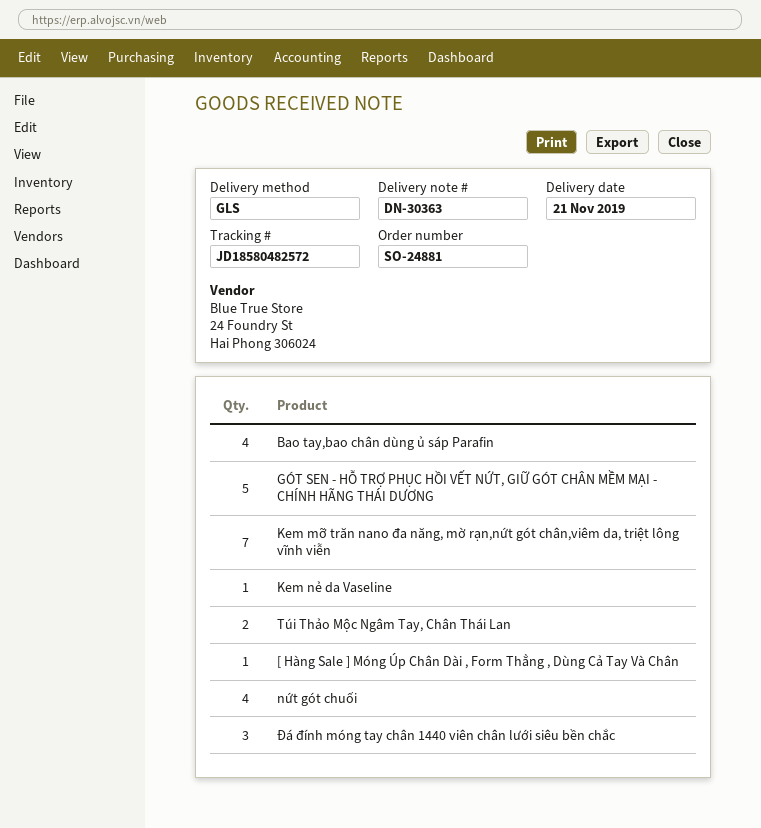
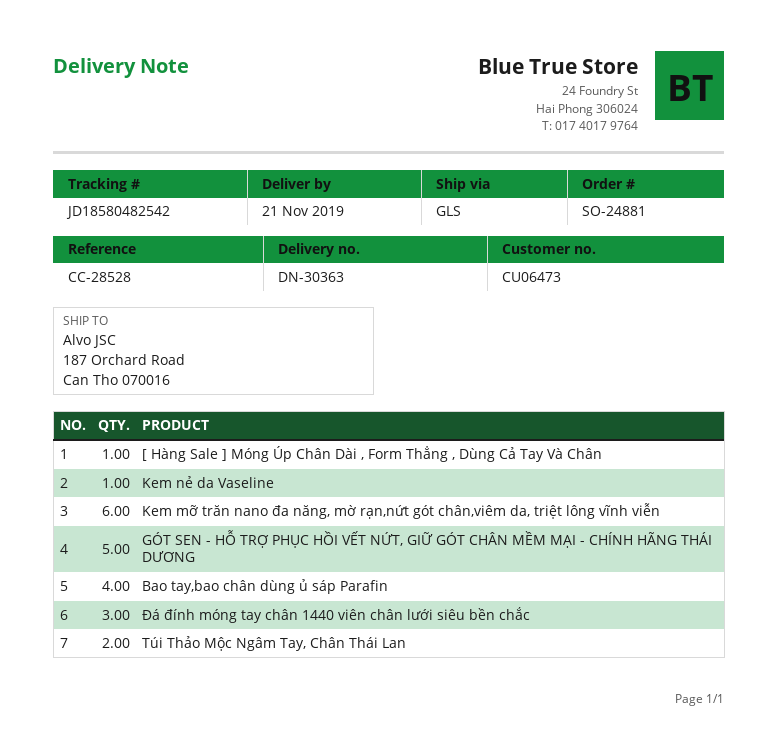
tracking number: JD18580482572 -> JD18580482542
Kem mỡ trăn nano đa năng, mờ rạn,nứt gót chân,viêm da, triệt lông vĩnh viễn: 7 -> 6
nứt gót chuối: 4 -> none

